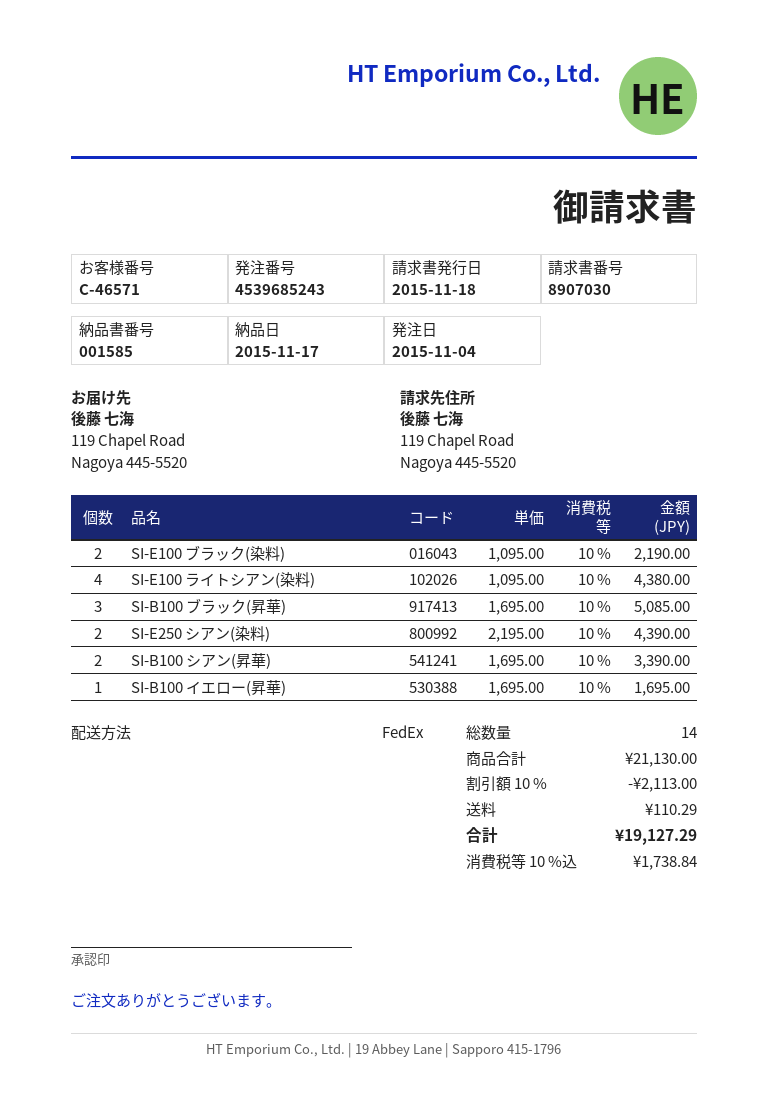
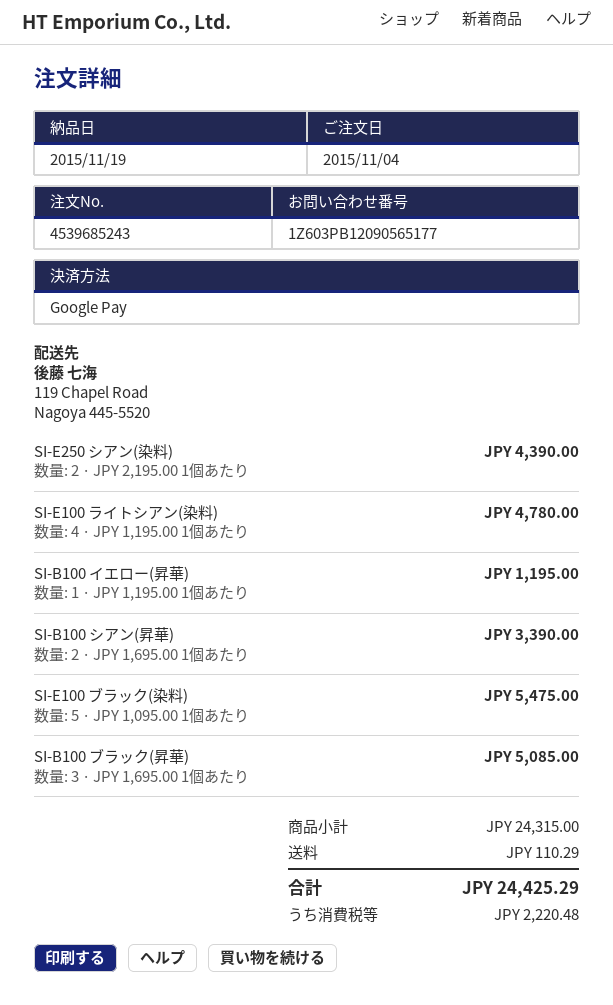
delivery date: 2015-11-17 -> 2015-11-19
SI-E100 ブラック(染料): 2 x 1095.00 = 2190.00 -> 5 x 1095.00 = 5475.00
SI-E100 ライトシアン(染料): 4 x 1095.00 = 4380.00 -> 4 x 1195.00 = 4780.00
SI-B100 イエロー(昇華): 1 x 1695.00 = 1695.00 -> 1 x 1195.00 = 1195.00
subtotal: 21130.00 -> 24315.00
discount: 10% = 2113.00 -> none
tax: 1738.84 -> 2220.48
total: 19127.29 -> 24425.29

